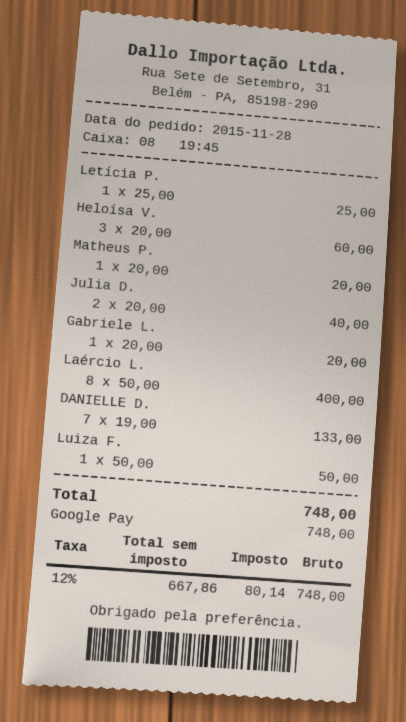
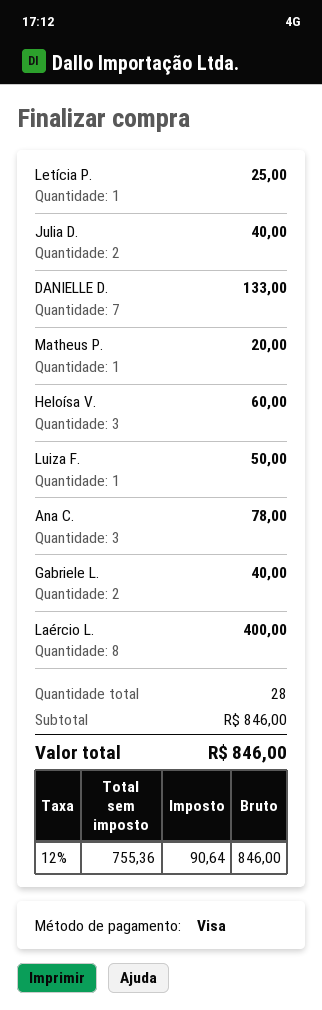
payment method: Google Pay -> Visa
Gabriele L.: 1 for 20.00 -> 2 for 40.00
Ana C.: none -> 3 for 78.00
net: 667.86 -> 755.36
tax: 12% = 80.14 -> 12% = 90.64
total: 748.00 -> 846.00

